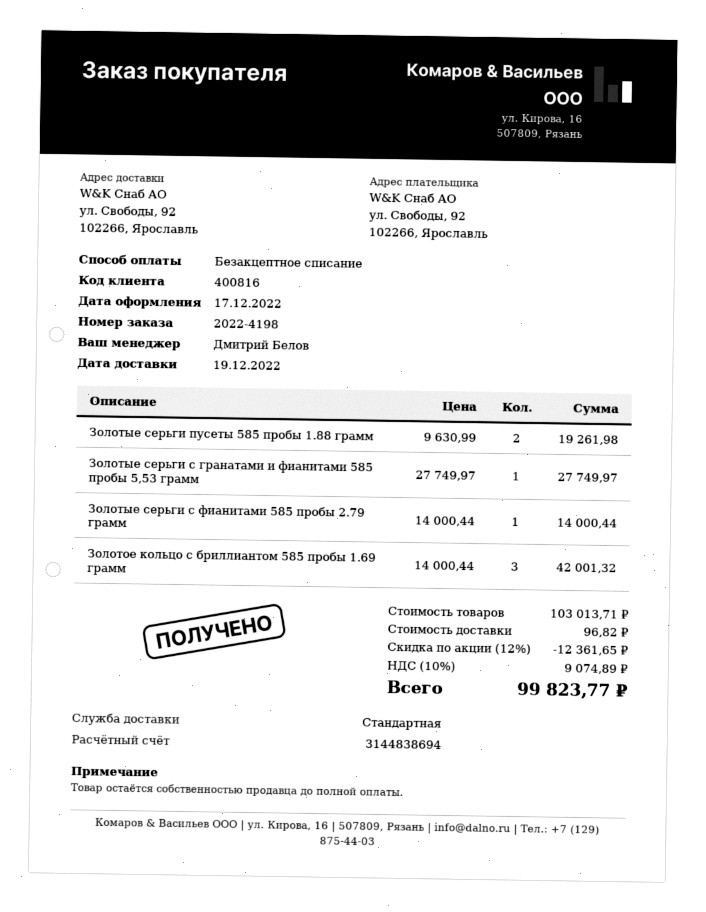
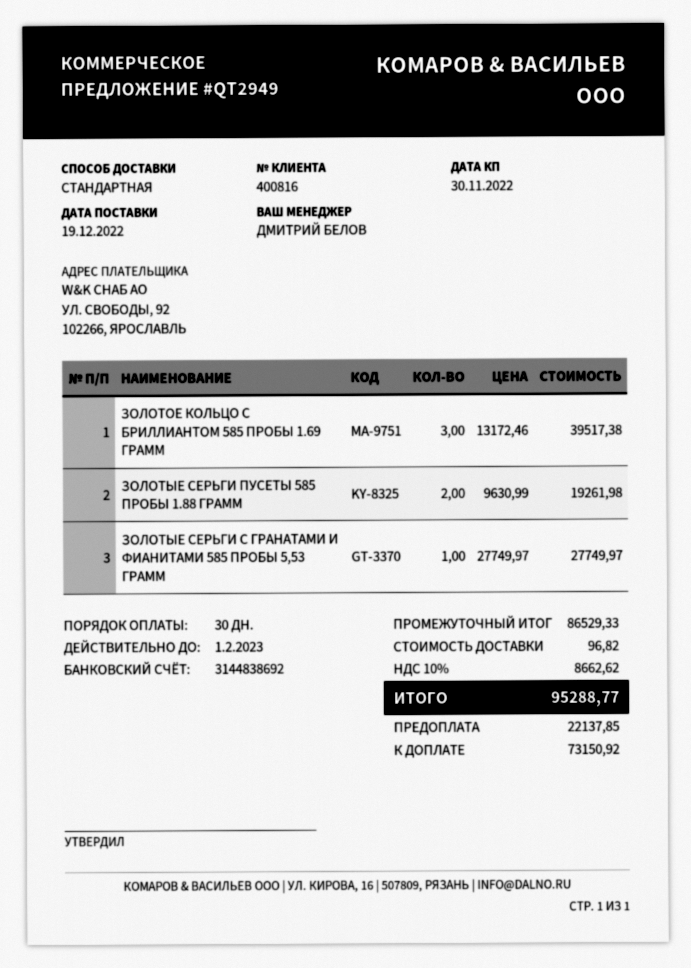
bank account: 3144838694 -> 3144838692
Золотые серьги с фианитами 585 пробы 2.79 грамм: 1 x 14000.44 = 14000.44 -> none
Золотое кольцо с бриллиантом 585 пробы 1.69 грамм: 3 x 14000.44 = 42001.32 -> 3 x 13172.46 = 39517.38
subtotal: 103013.71 -> 86529.33
discount: 12% = 12361.65 -> none
tax: 10% = 9074.89 -> 10% = 8662.62
total: 99823.77 -> 95288.77

